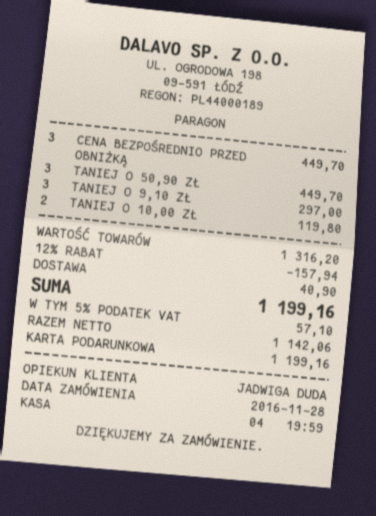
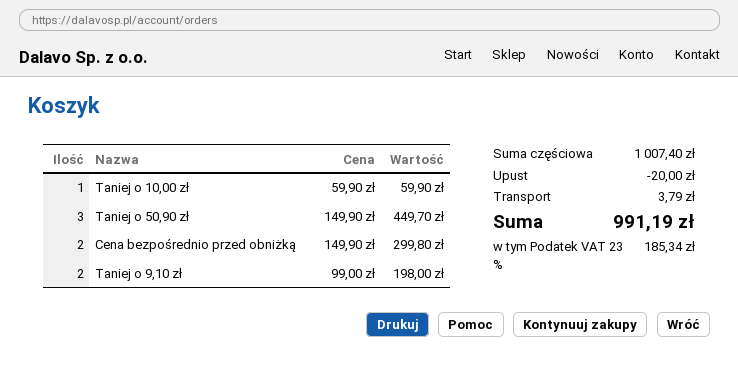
CENA BEZPOŚREDNIO PRZED OBNIŻKĄ: 3 for 449.70 -> 2 for 299.80
TANIEJ O 9,10 ZŁ: 3 for 297.00 -> 2 for 198.00
TANIEJ O 10,00 ZŁ: 2 for 119.80 -> 1 for 59.90
subtotal: 1316.20 -> 1007.40
discount: 157.94 -> 20.00
shipping: 40.90 -> 3.79
tax: 5% = 57.10 -> 23% = 185.34
total: 1199.16 -> 991.19

